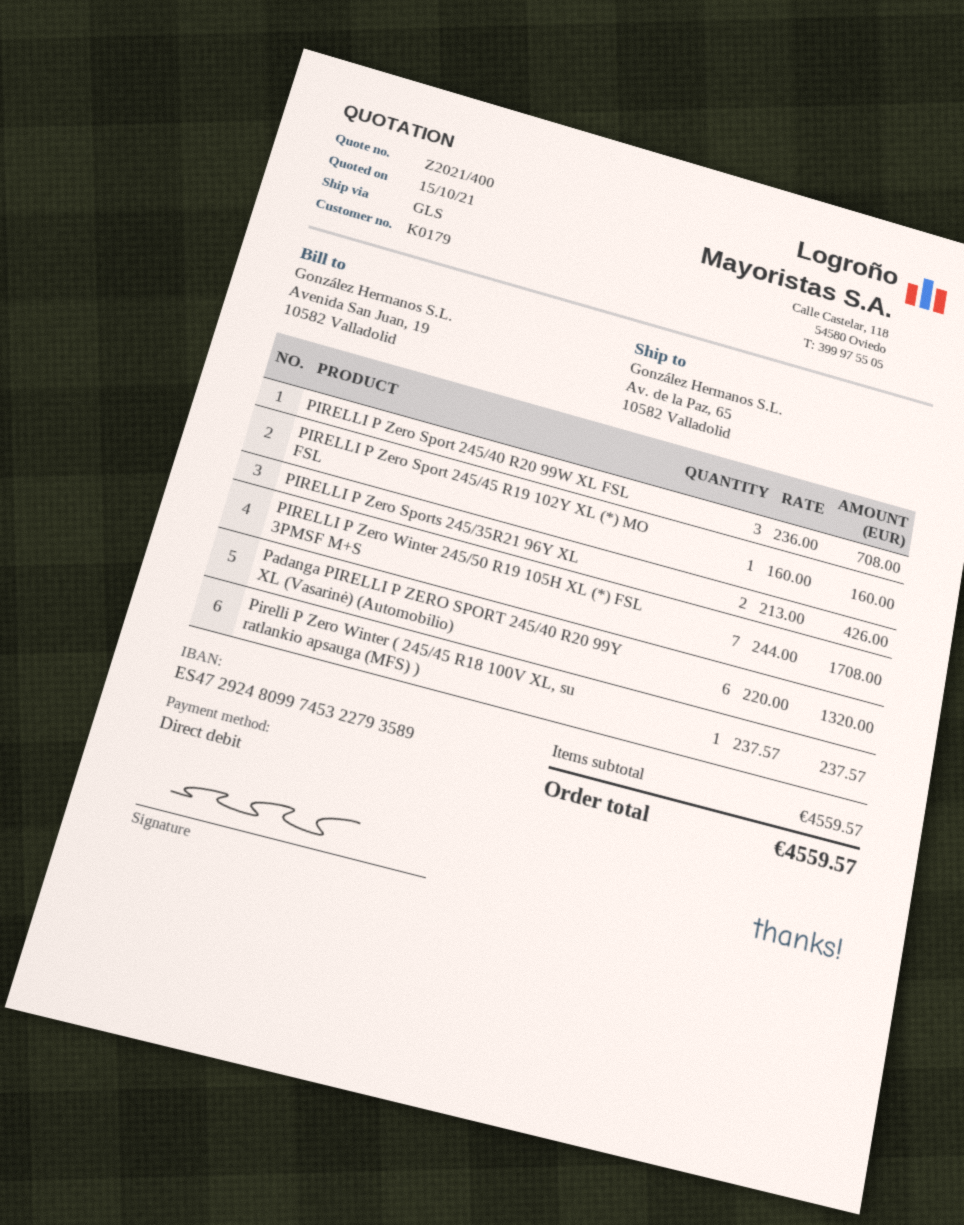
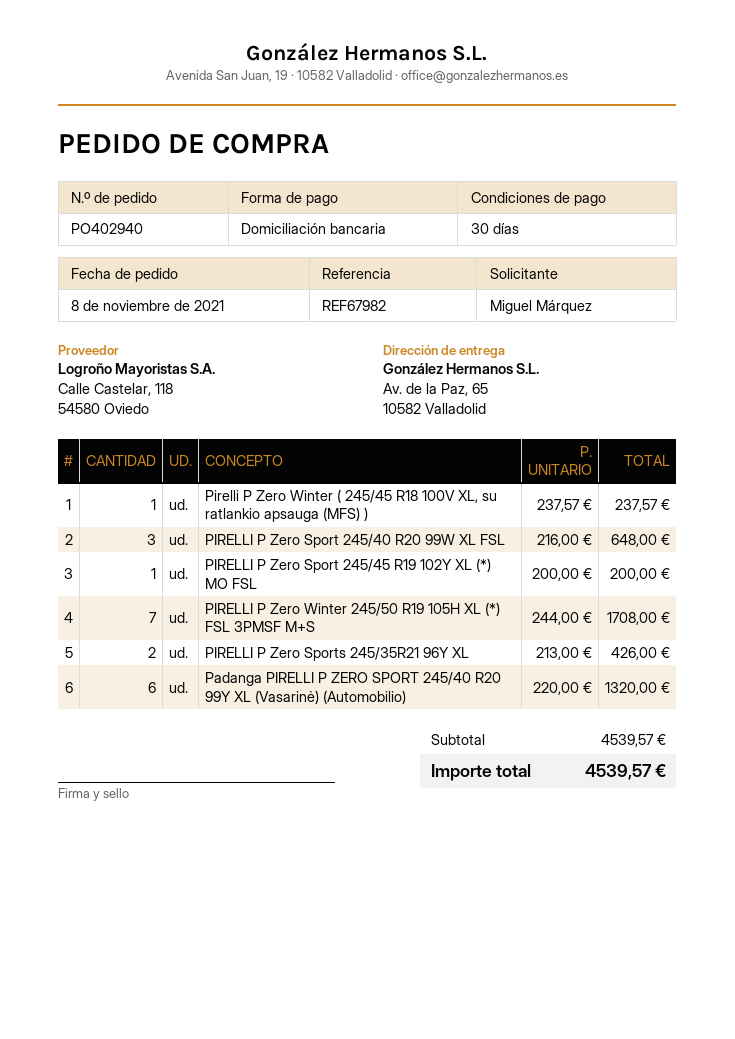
PIRELLI P Zero Sport 245/40 R20 99W XL FSL: 3 x 236.00 = 708.00 -> 3 x 216.00 = 648.00
PIRELLI P Zero Sport 245/45 R19 102Y XL (*) MO FSL: 1 x 160.00 = 160.00 -> 1 x 200.00 = 200.00
subtotal: 4559.57 -> 4539.57
total: 4559.57 -> 4539.57

